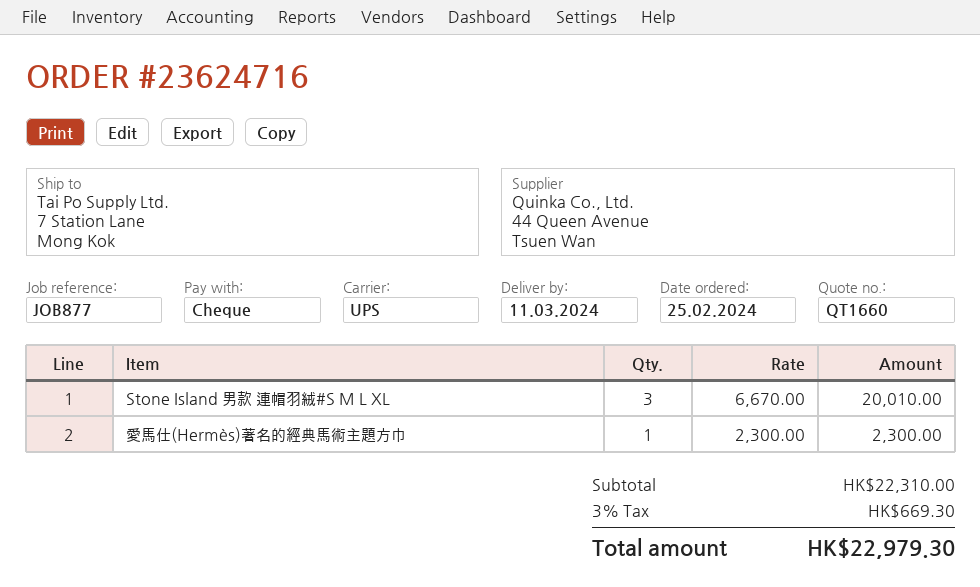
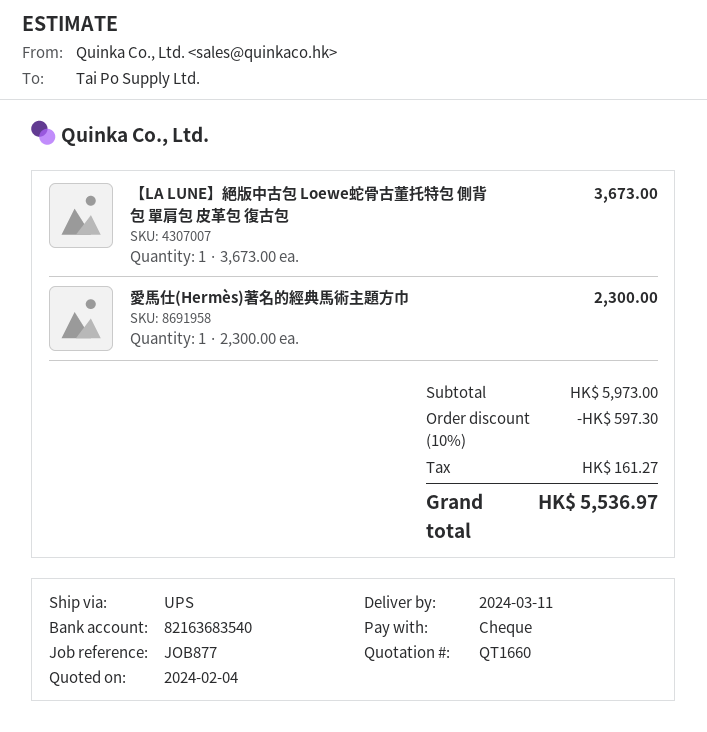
Stone Island 男款 連帽羽絨#S M L XL: 3 x 6670.00 = 20010.00 -> none
【LA LUNE】絕版中古包 Loewe蛇骨古董托特包 側背包 單肩包 皮革包 復古包: none -> 1 x 3673.00 = 3673.00
subtotal: 22310.00 -> 5973.00
discount: none -> 10% = 597.30
tax: 669.30 -> 161.27
total: 22979.30 -> 5536.97

